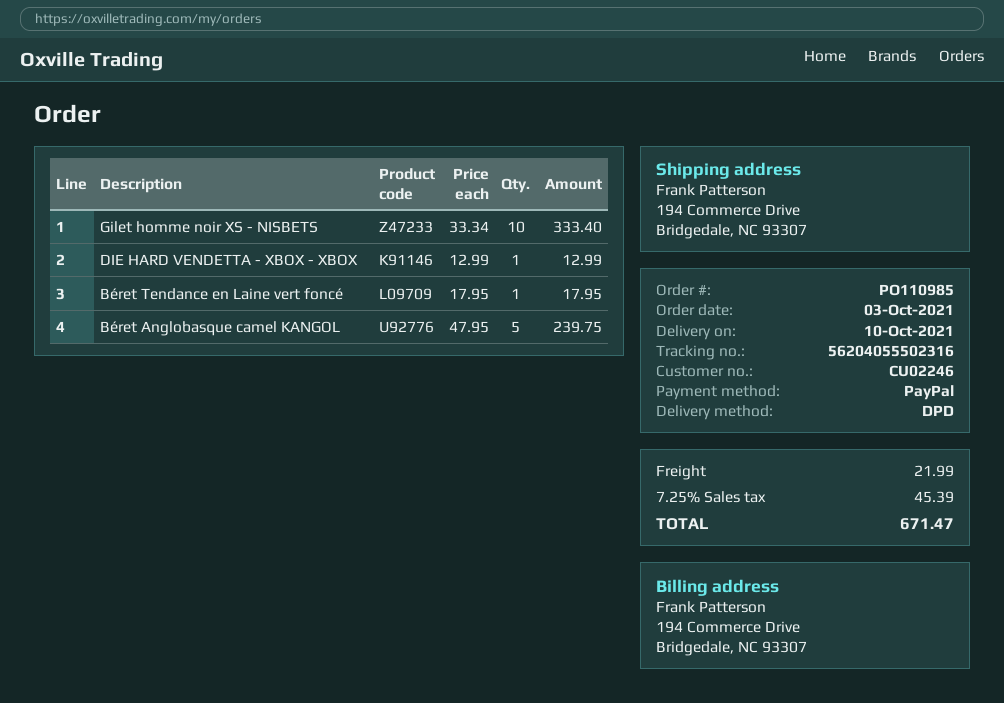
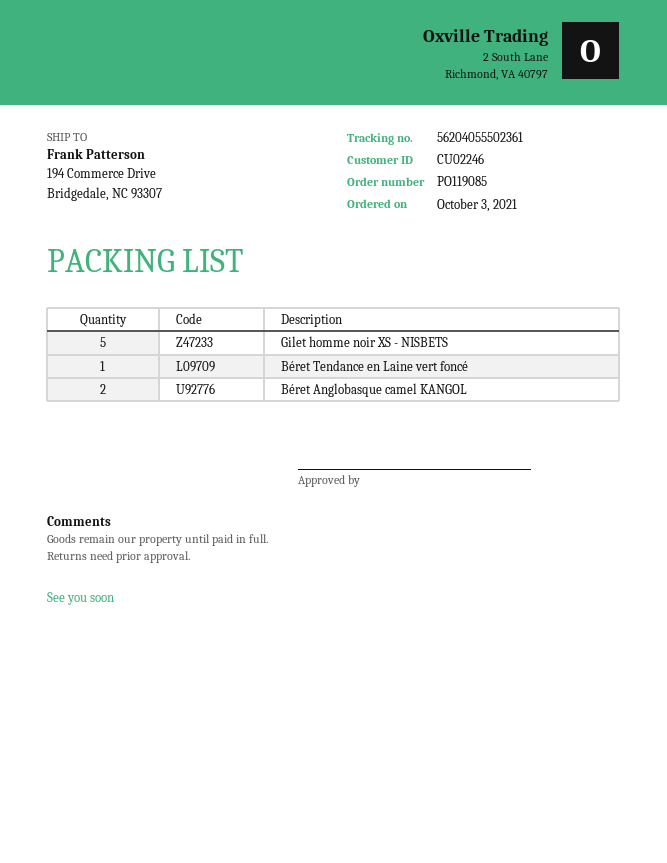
order number: PO110985 -> PO119085
tracking number: 56204055502316 -> 56204055502361
Gilet homme noir XS - NISBETS: 10 -> 5
DIE HARD VENDETTA - XBOX - XBOX: 1 -> none
Béret Anglobasque camel KANGOL: 5 -> 2

